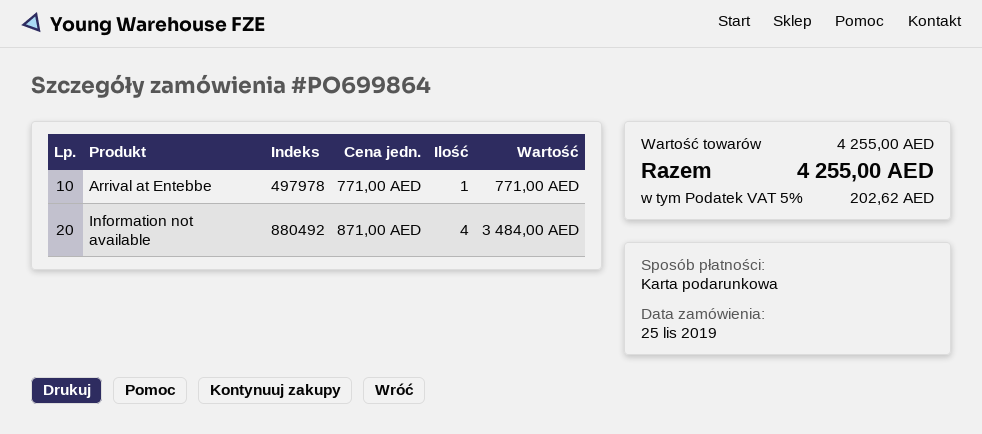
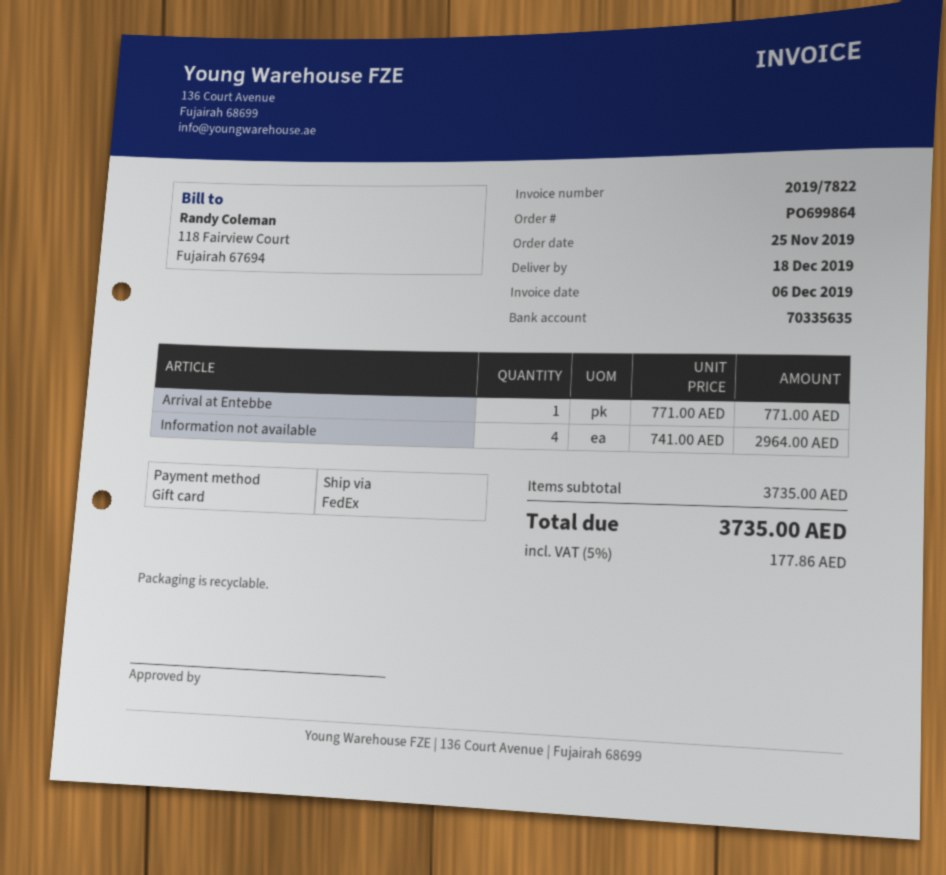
Information not available: 4 x 871.00 = 3484.00 -> 4 x 741.00 = 2964.00
subtotal: 4255.00 -> 3735.00
tax: 5% = 202.62 -> 5% = 177.86
total: 4255.00 -> 3735.00

